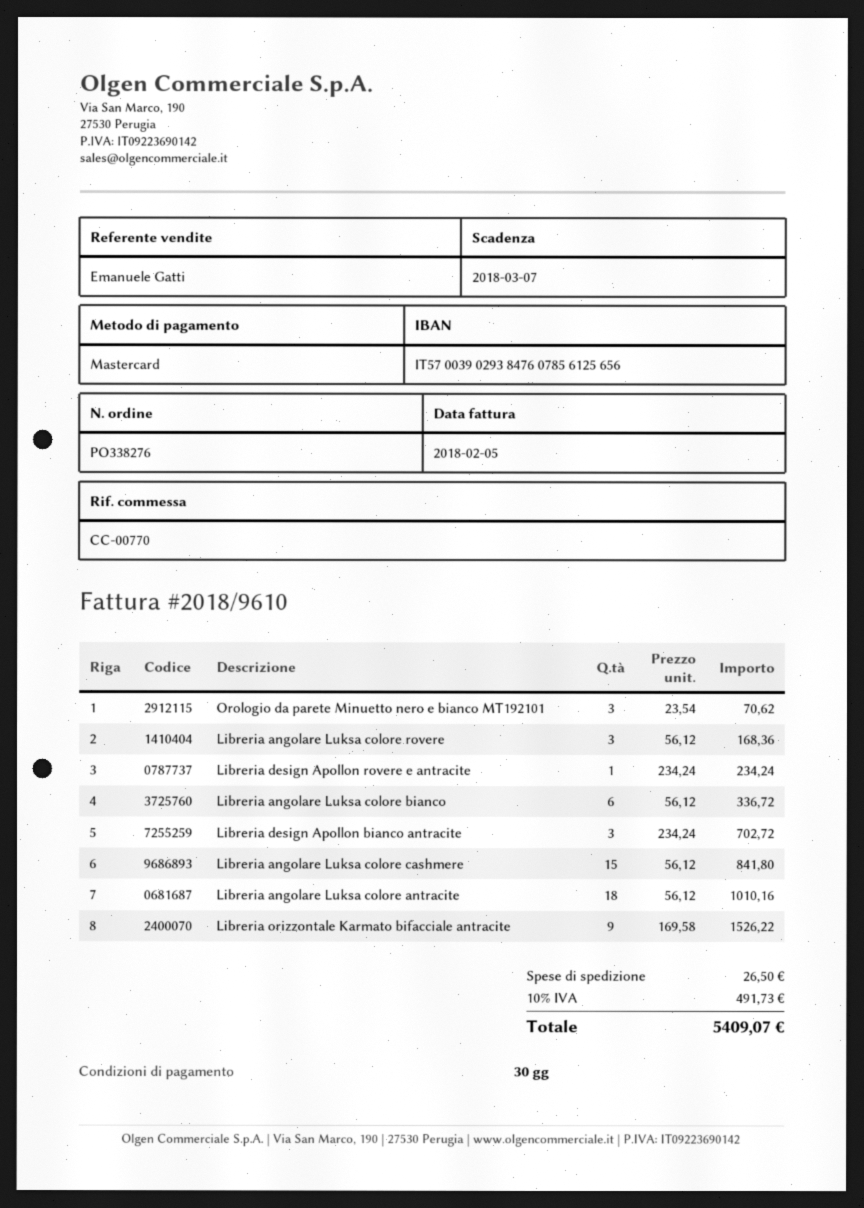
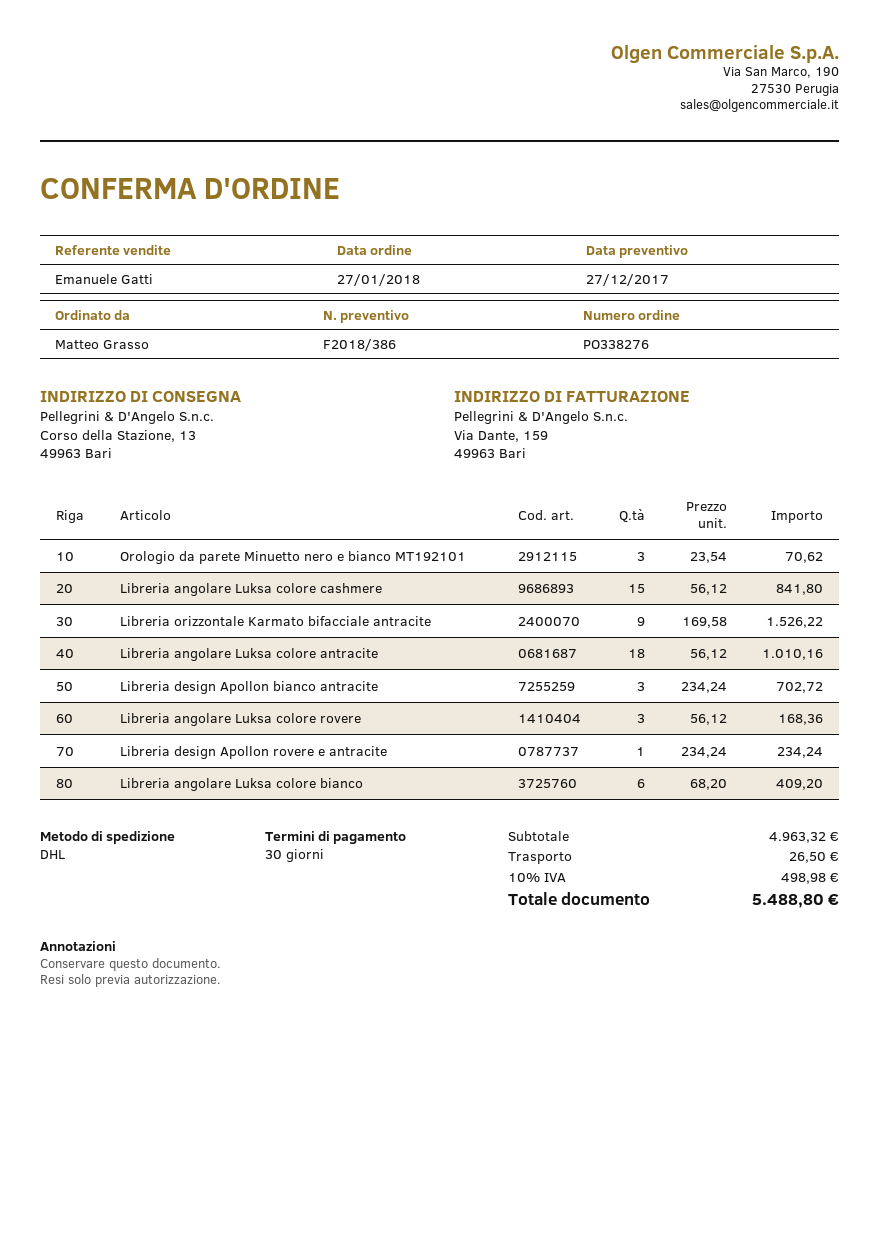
Libreria angolare Luksa colore bianco: 6 x 56.12 = 336.72 -> 6 x 68.20 = 409.20
tax: 10% = 491.73 -> 10% = 498.98
total: 5409.07 -> 5488.80

